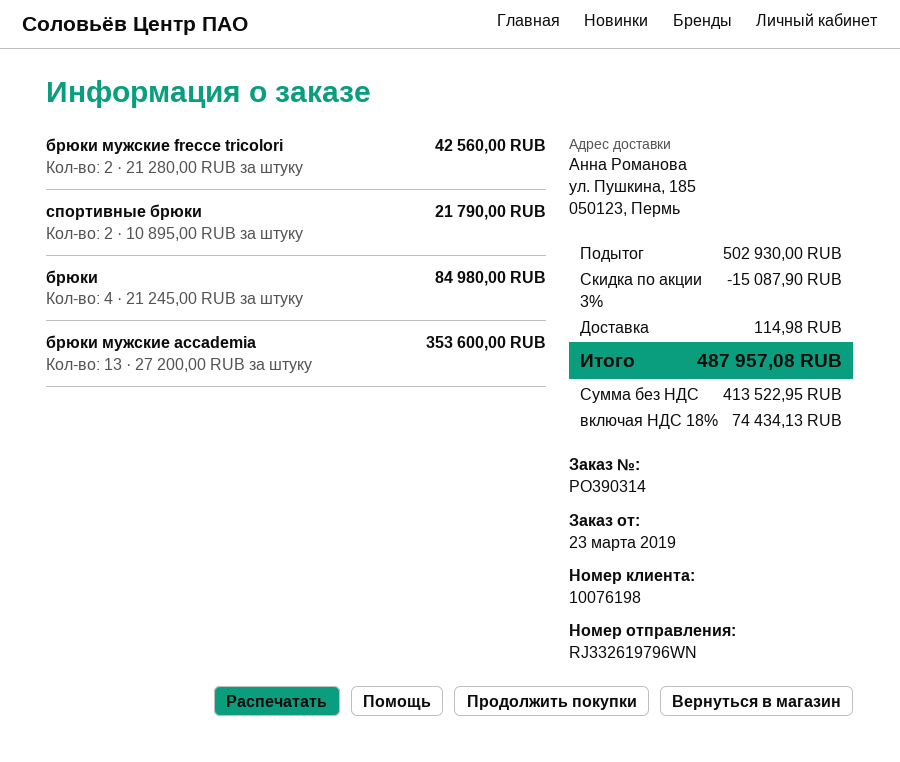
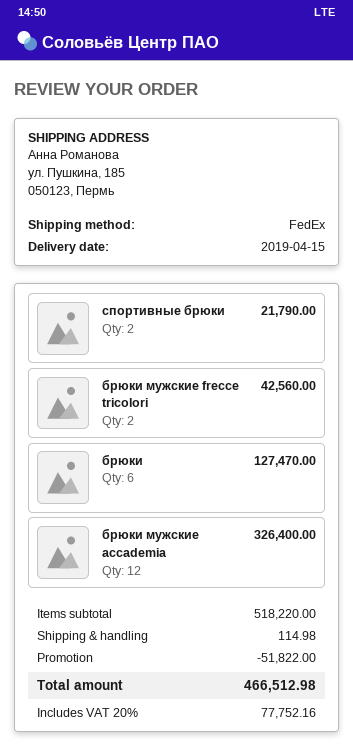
брюки: 4 for 84980.00 -> 6 for 127470.00
брюки мужские accademia: 13 for 353600.00 -> 12 for 326400.00
subtotal: 502930.00 -> 518220.00
discount: 15087.90 -> 51822.00
tax: 18% = 74434.13 -> 20% = 77752.16
total: 487957.08 -> 466512.98

